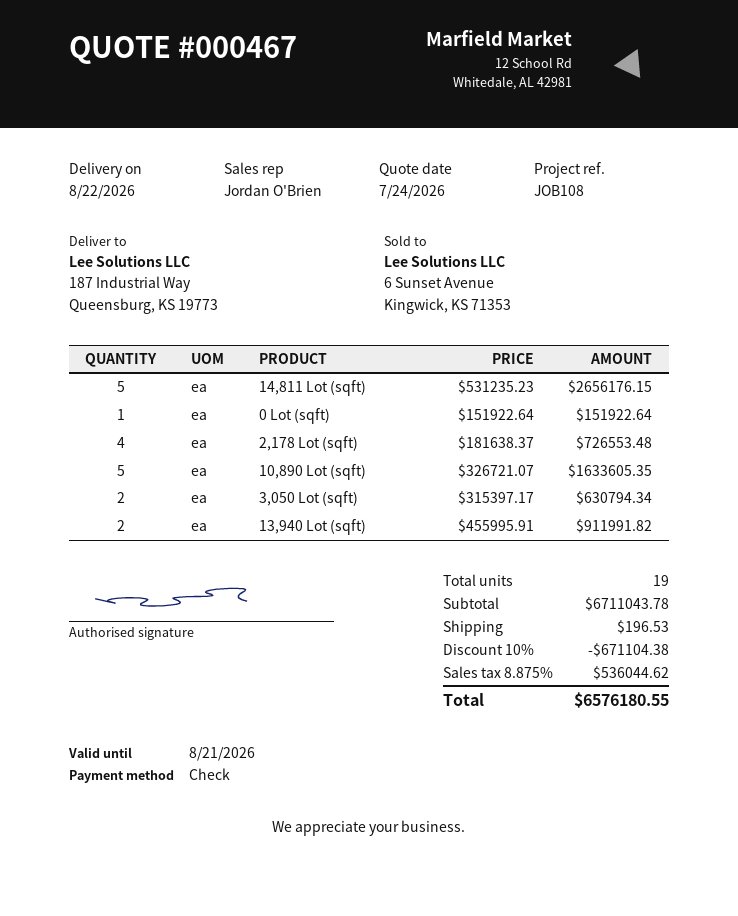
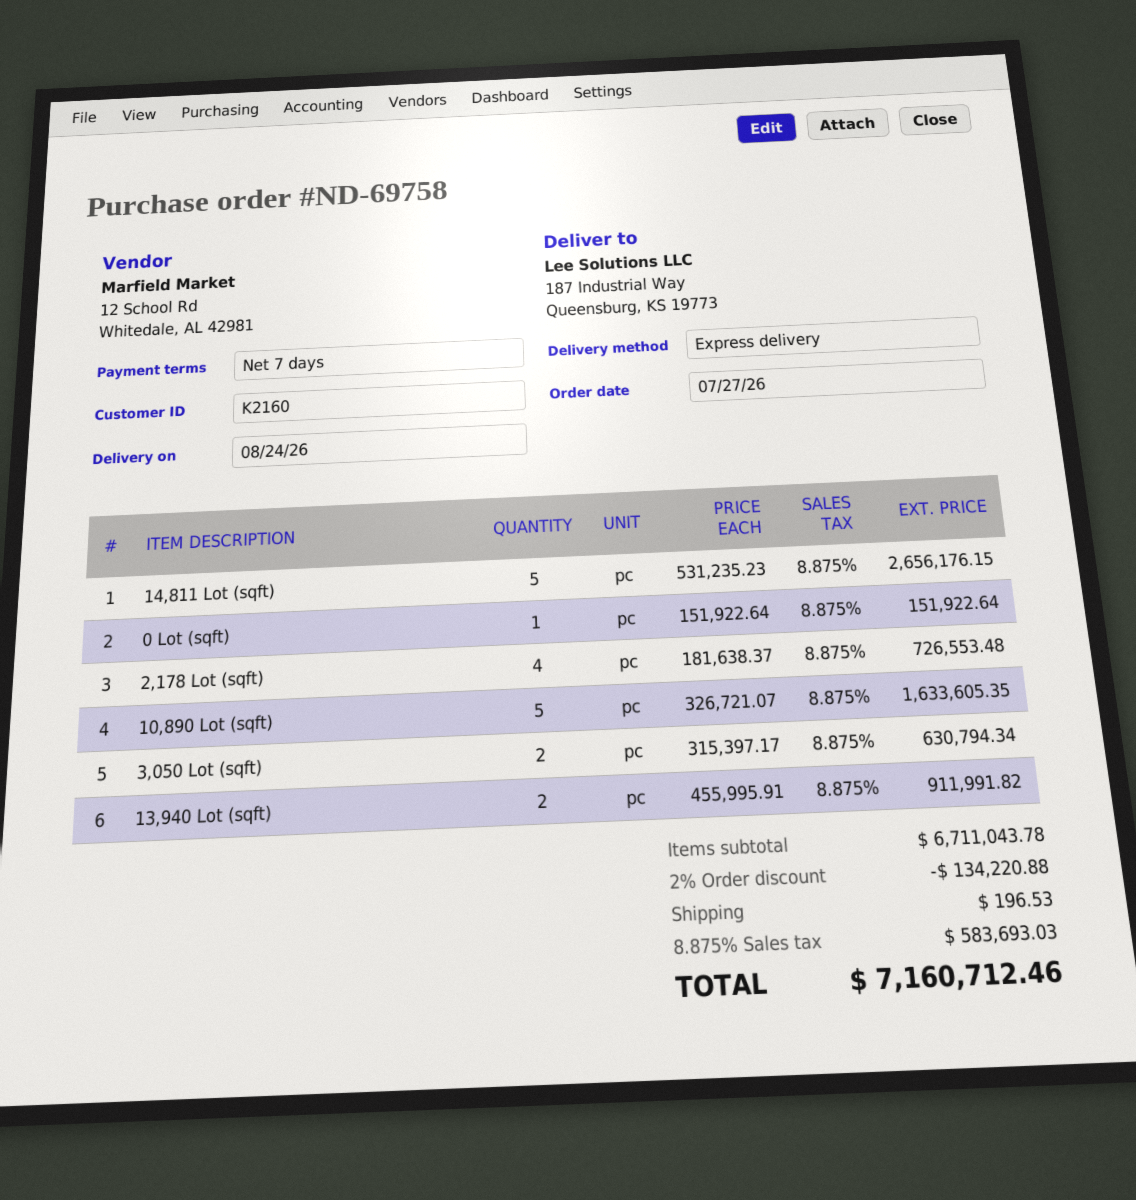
delivery date: 2026-08-22 -> 2026-08-24
discount: 10% = 671104.38 -> 2% = 134220.88
tax: 8.875% = 536044.62 -> 8.875% = 583693.03
total: 6576180.55 -> 7160712.46

